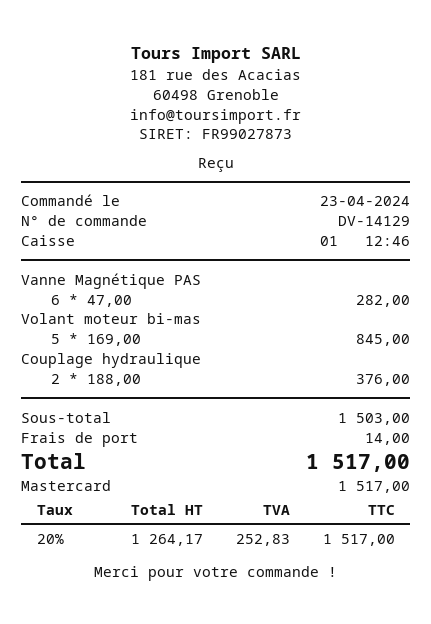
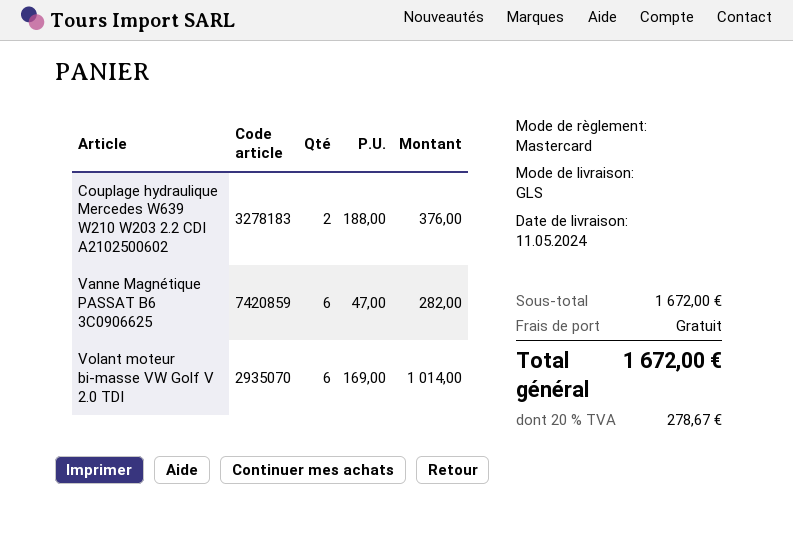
Volant moteur bi-mas: 5 x 169.00 = 845.00 -> 6 x 169.00 = 1014.00
subtotal: 1503.00 -> 1672.00
shipping: 14.00 -> 0.00
tax: 20% = 252.83 -> 20% = 278.67
total: 1517.00 -> 1672.00

